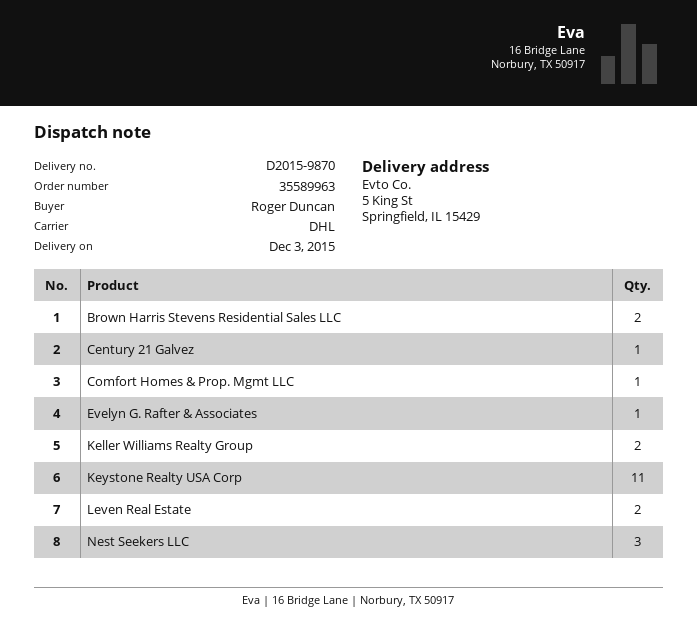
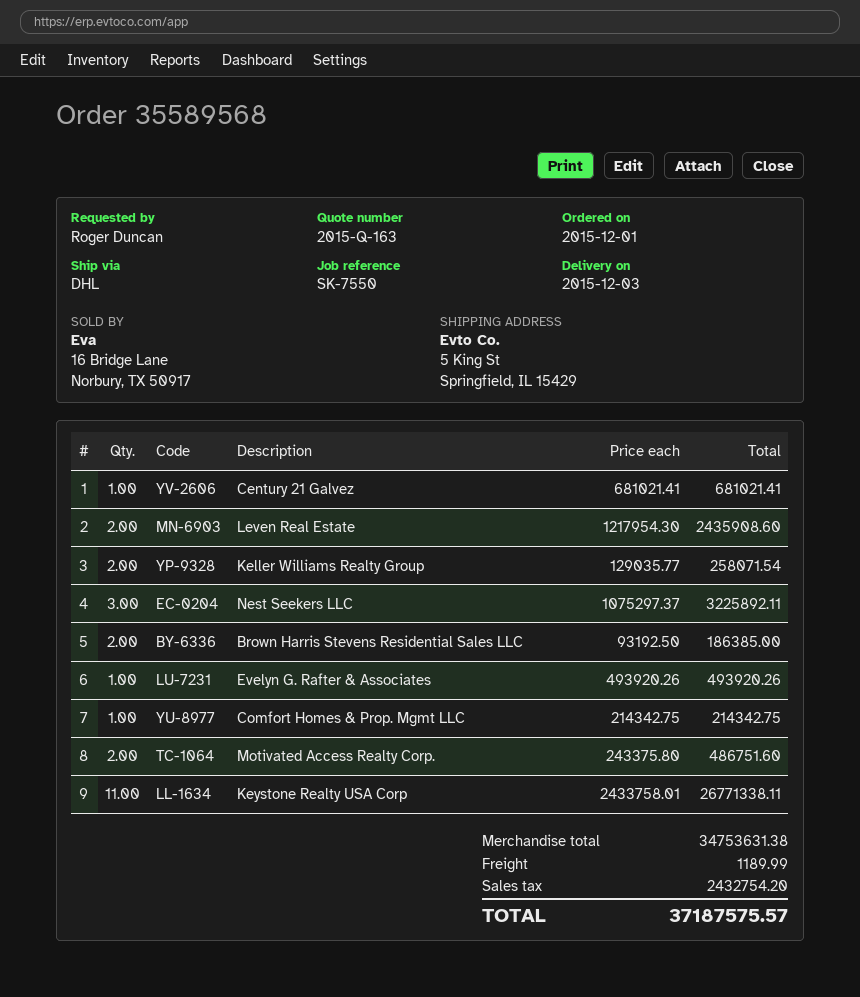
order number: 35589963 -> 35589568
Motivated Access Realty Corp.: none -> 2

